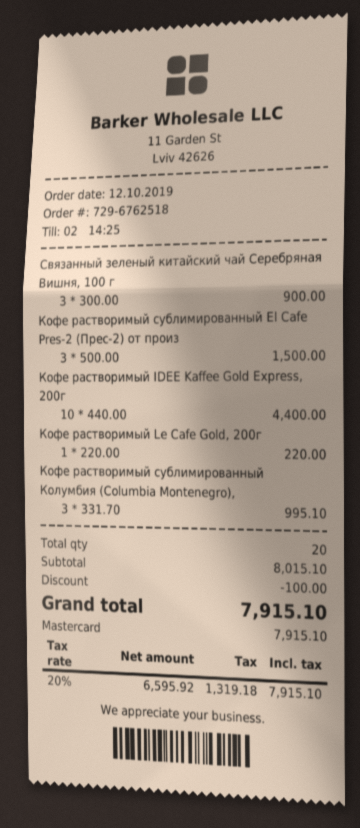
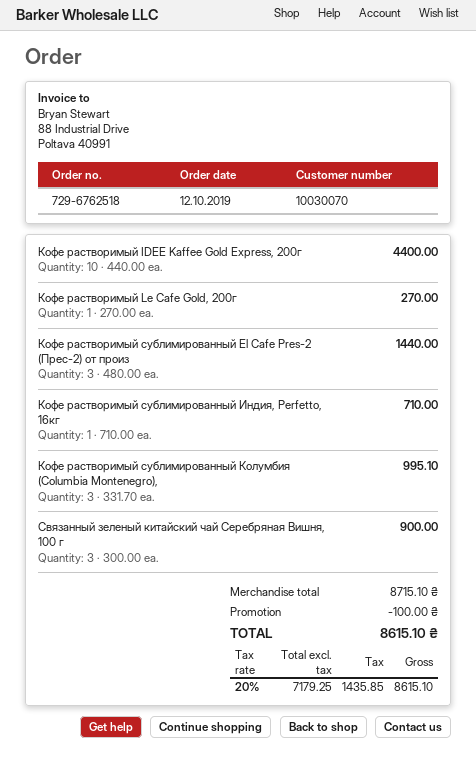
Кофе растворимый сублимированный El Cafe Pres-2 (Прес-2) от произ: 3 x 500.00 = 1500.00 -> 3 x 480.00 = 1440.00
Кофе растворимый Le Cafe Gold, 200г: 1 x 220.00 = 220.00 -> 1 x 270.00 = 270.00
Кофе растворимый сублимированный Индия, Perfetto, 16кг: none -> 1 x 710.00 = 710.00
subtotal: 8015.10 -> 8715.10
net: 6595.92 -> 7179.25
tax: 20% = 1319.18 -> 20% = 1435.85
total: 7915.10 -> 8615.10

